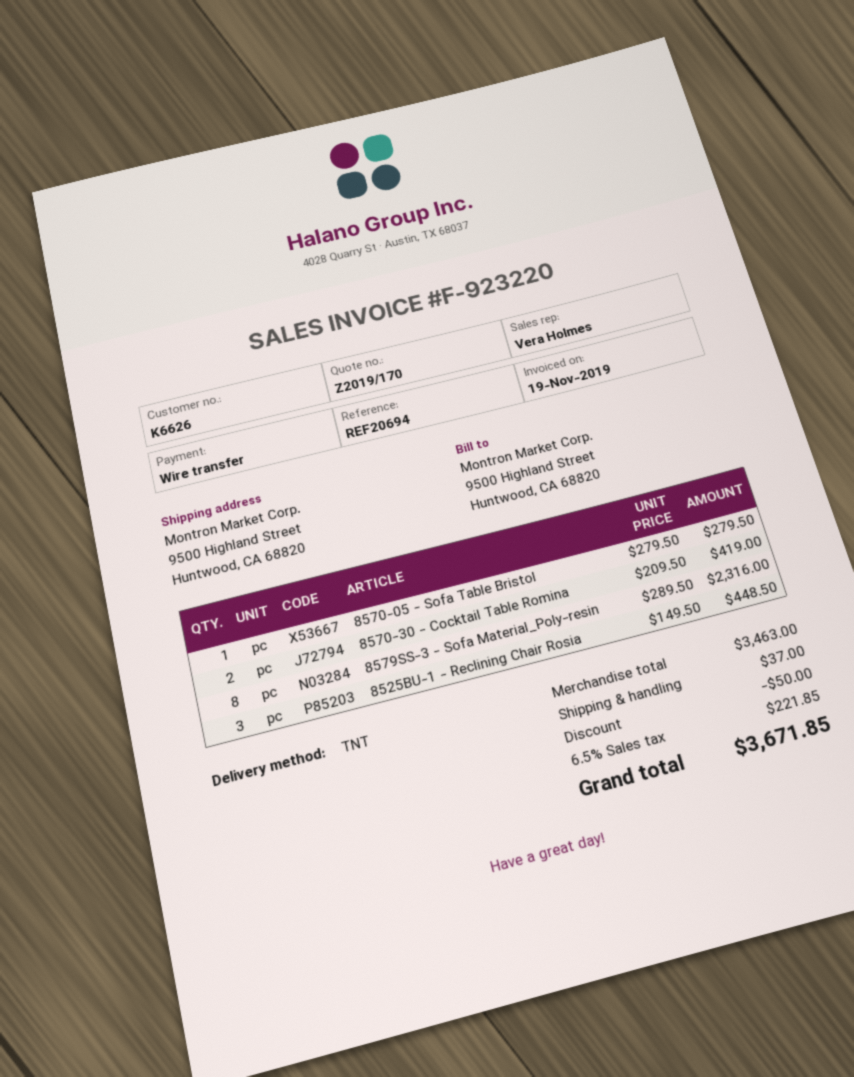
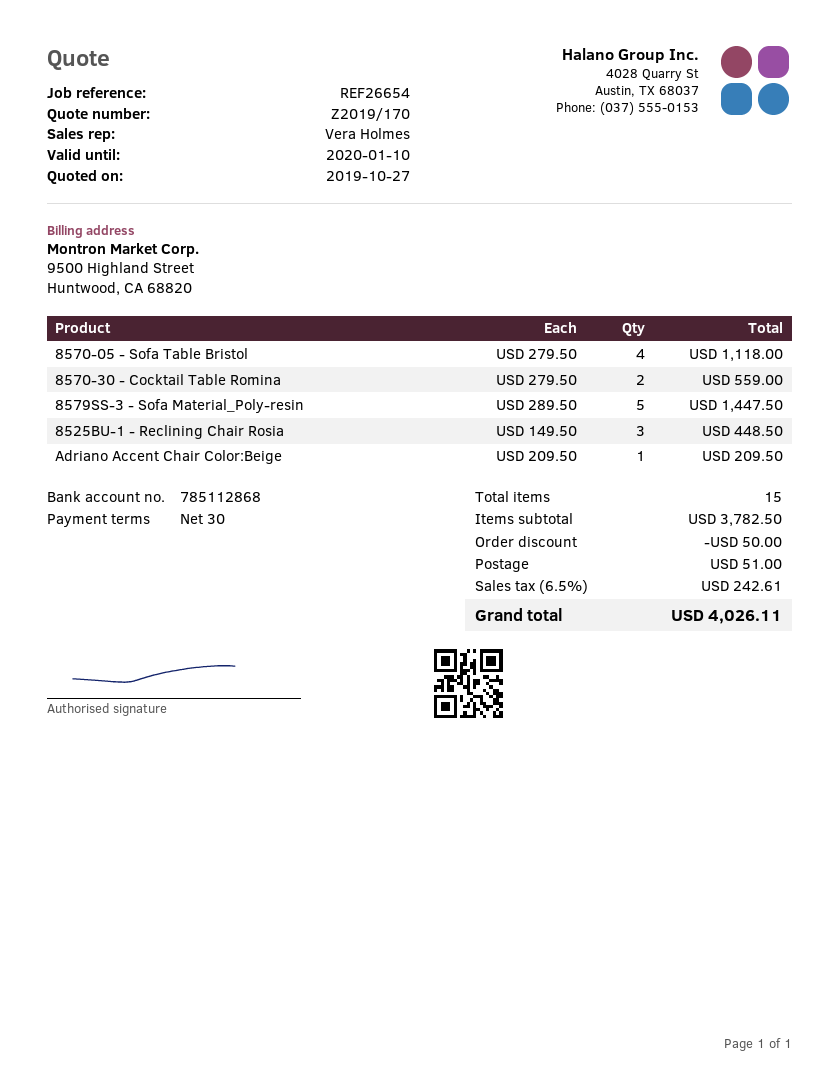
reference: REF20694 -> REF26654
8570-05 - Sofa Table Bristol: 1 x 279.50 = 279.50 -> 4 x 279.50 = 1118.00
8570-30 - Cocktail Table Romina: 2 x 209.50 = 419.00 -> 2 x 279.50 = 559.00
8579SS-3 - Sofa Material_Poly-resin: 8 x 289.50 = 2316.00 -> 5 x 289.50 = 1447.50
Adriano Accent Chair Color:Beige: none -> 1 x 209.50 = 209.50
subtotal: 3463.00 -> 3782.50
shipping: 37.00 -> 51.00
tax: 6.5% = 221.85 -> 6.5% = 242.61
total: 3671.85 -> 4026.11

